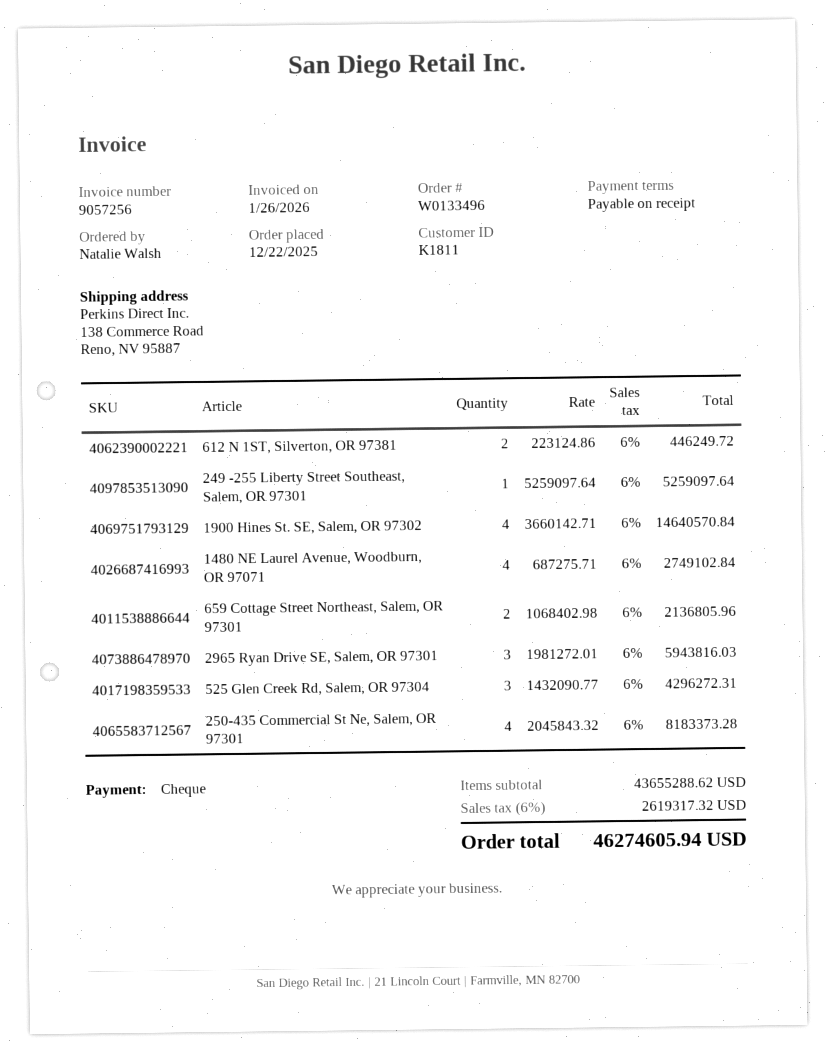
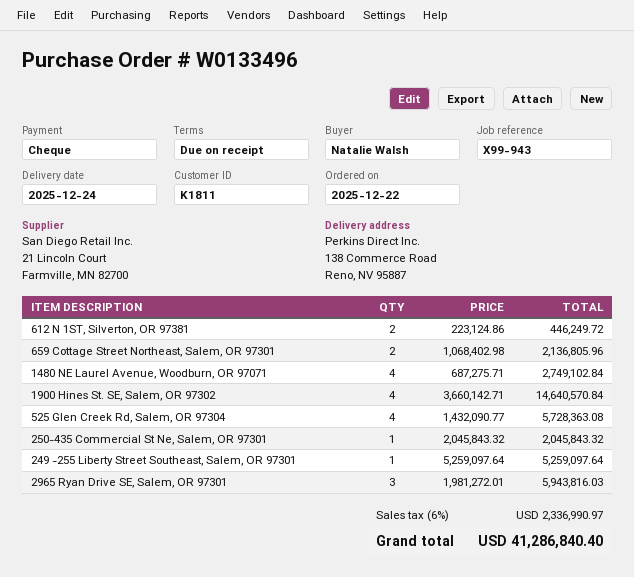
525 Glen Creek Rd, Salem, OR 97304: 3 x 1432090.77 = 4296272.31 -> 4 x 1432090.77 = 5728363.08
250-435 Commercial St Ne, Salem, OR 97301: 4 x 2045843.32 = 8183373.28 -> 1 x 2045843.32 = 2045843.32
tax: 6% = 2619317.32 -> 6% = 2336990.97
total: 46274605.94 -> 41286840.40

